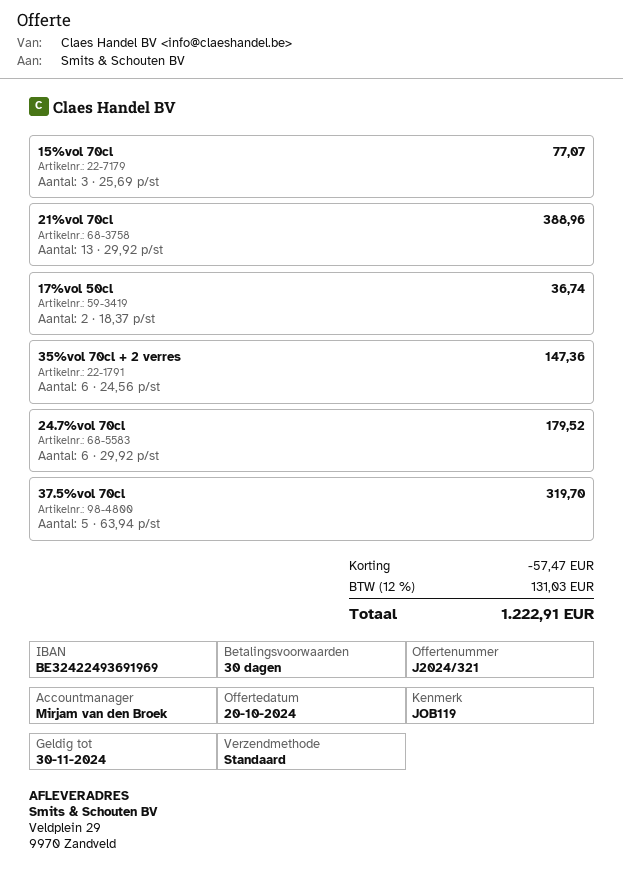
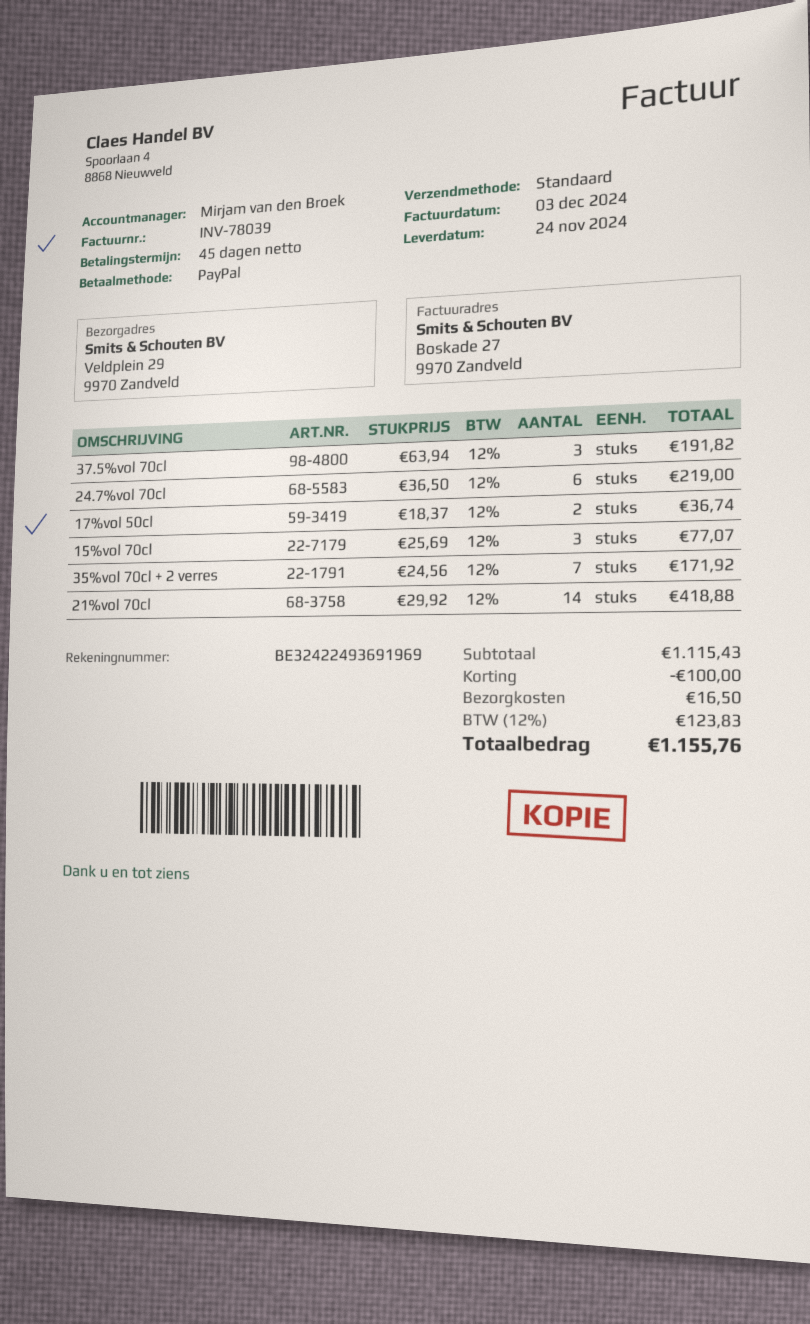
payment terms: 30 days -> 45 days
21%vol 70cl: 13 x 29.92 = 388.96 -> 14 x 29.92 = 418.88
35%vol 70cl + 2 verres: 6 x 24.56 = 147.36 -> 7 x 24.56 = 171.92
24.7%vol 70cl: 6 x 29.92 = 179.52 -> 6 x 36.50 = 219.00
37.5%vol 70cl: 5 x 63.94 = 319.70 -> 3 x 63.94 = 191.82
discount: 57.47 -> 100.00
shipping: none -> 16.50
tax: 12% = 131.03 -> 12% = 123.83
total: 1222.91 -> 1155.76

